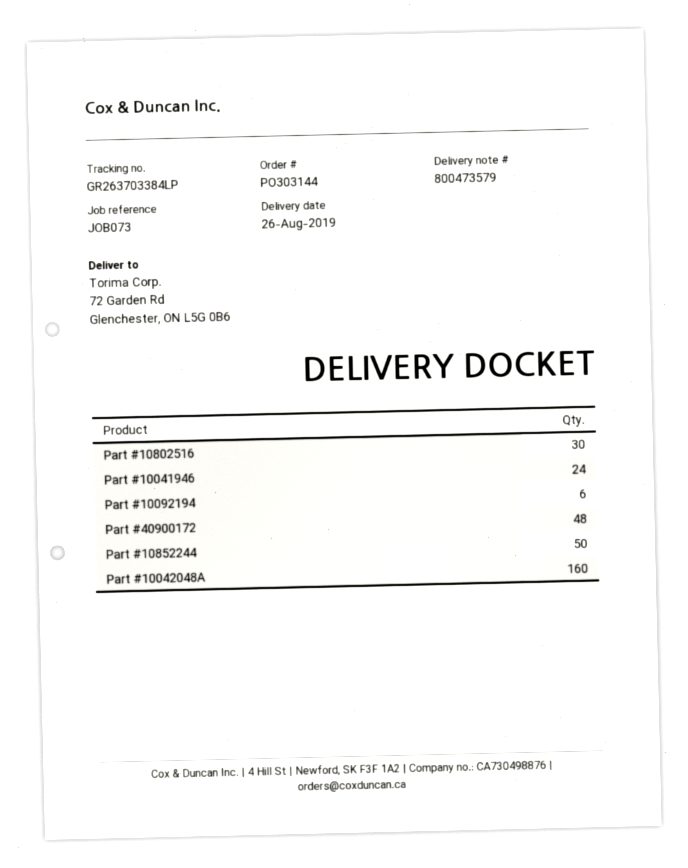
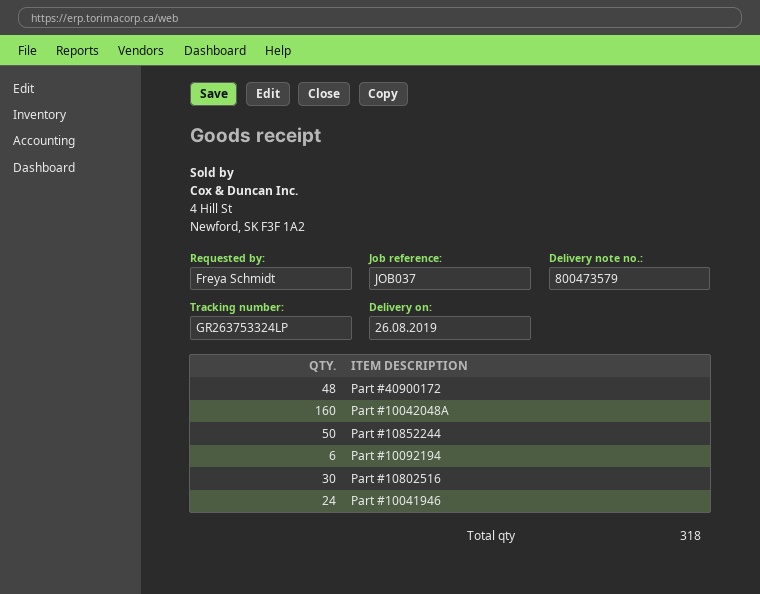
reference: JOB073 -> JOB037
tracking number: GR263703384LP -> GR263753324LP

